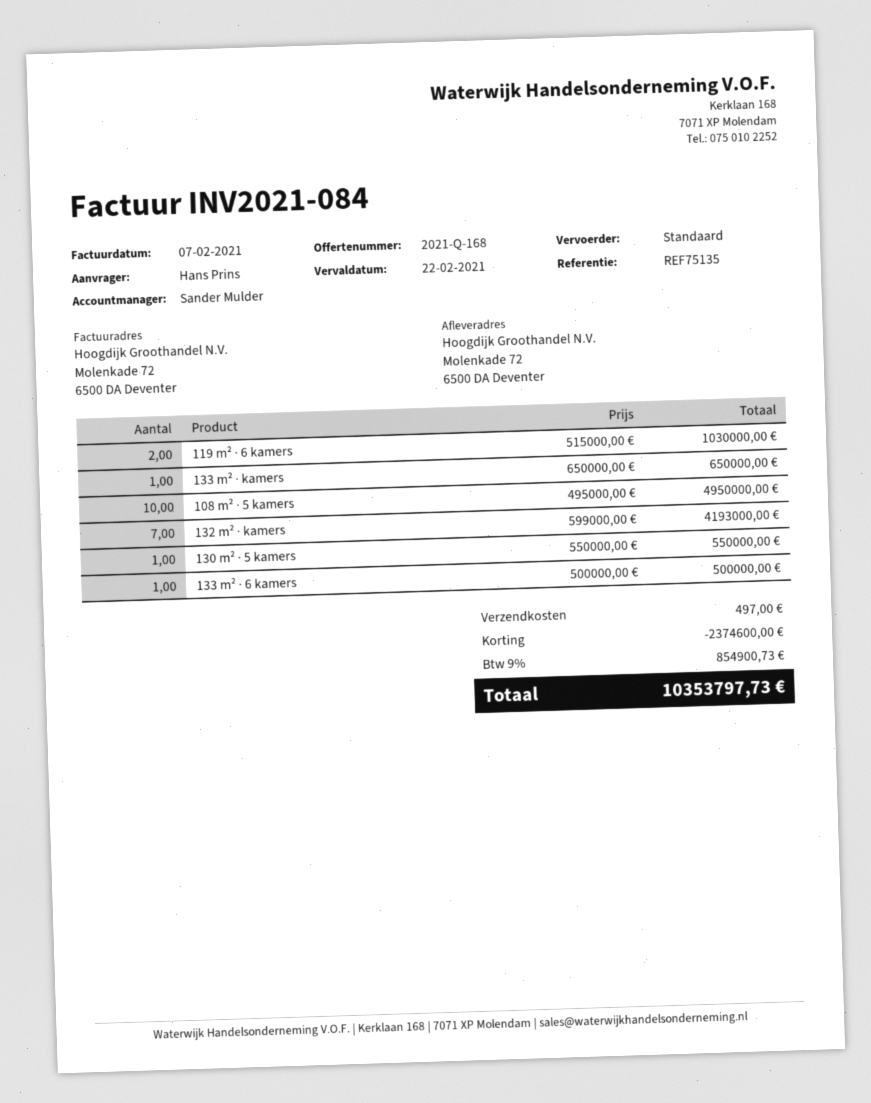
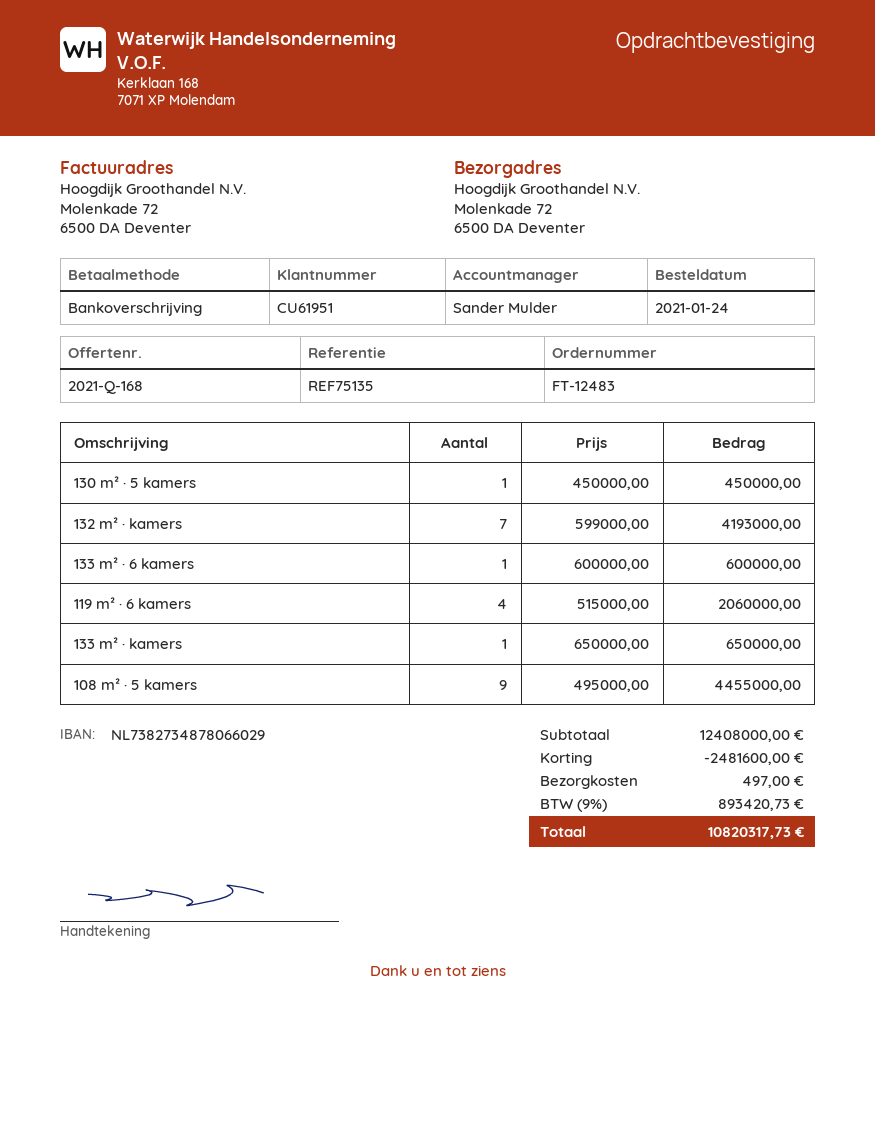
119 m² · 6 kamers: 2 x 515000.00 = 1030000.00 -> 4 x 515000.00 = 2060000.00
108 m² · 5 kamers: 10 x 495000.00 = 4950000.00 -> 9 x 495000.00 = 4455000.00
130 m² · 5 kamers: 1 x 550000.00 = 550000.00 -> 1 x 450000.00 = 450000.00
133 m² · 6 kamers: 1 x 500000.00 = 500000.00 -> 1 x 600000.00 = 600000.00
discount: 2374600.00 -> 2481600.00
tax: 9% = 854900.73 -> 9% = 893420.73
total: 10353797.73 -> 10820317.73

